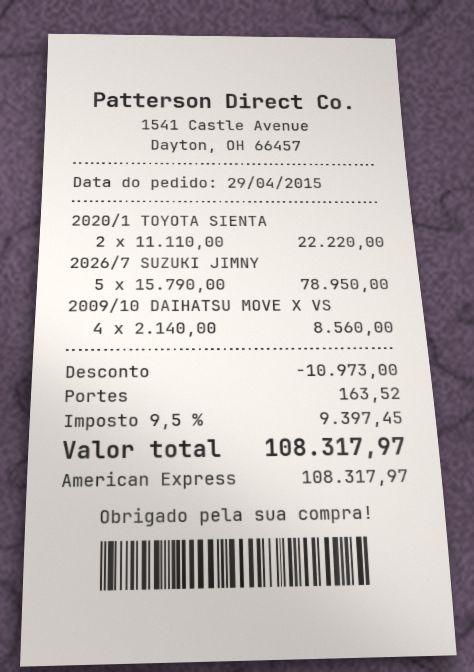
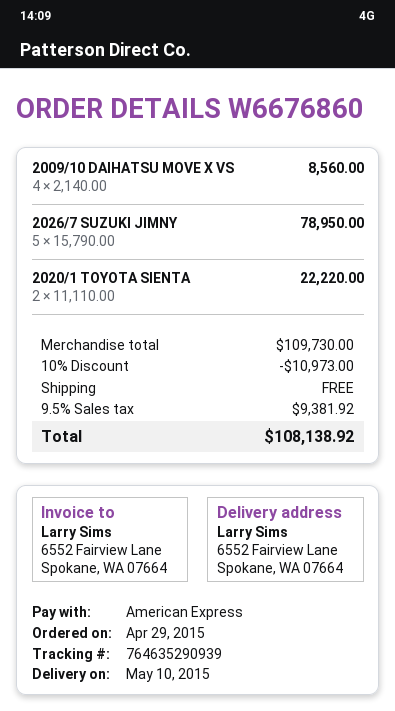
shipping: 163.52 -> 0.00
tax: 9.5% = 9397.45 -> 9.5% = 9381.92
total: 108317.97 -> 108138.92

